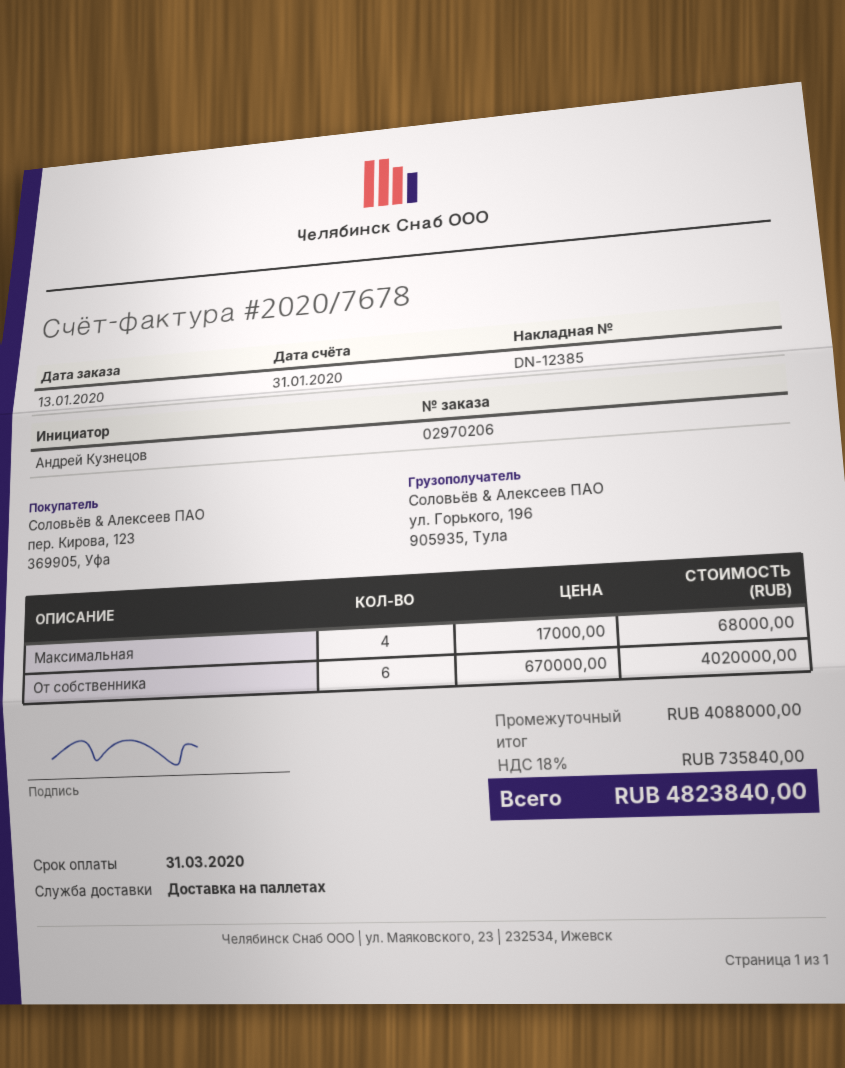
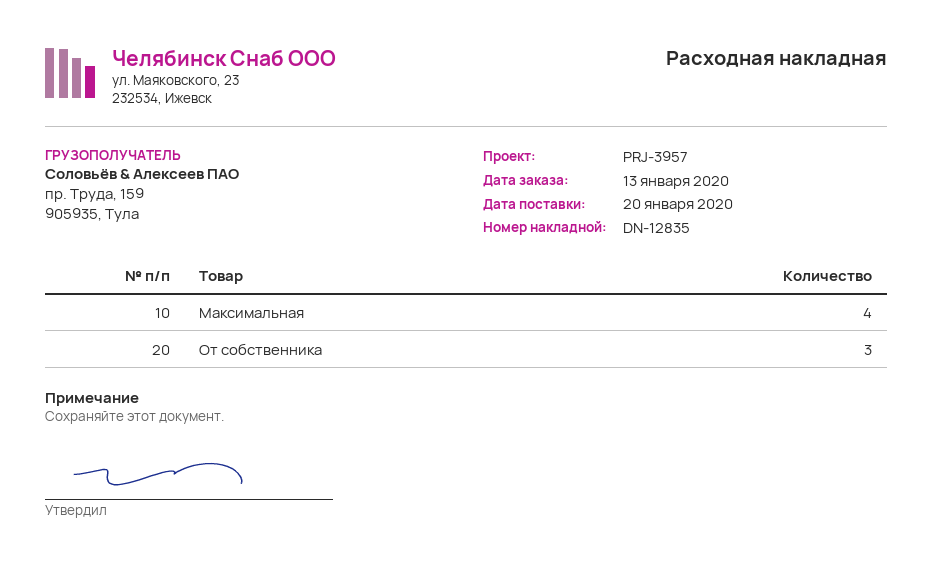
delivery note number: DN-12385 -> DN-12835
ship to: ул. Горького, 196, 905935, Тула -> пр. Труда, 159, 905935, Тула
От собственника: 6 -> 3

